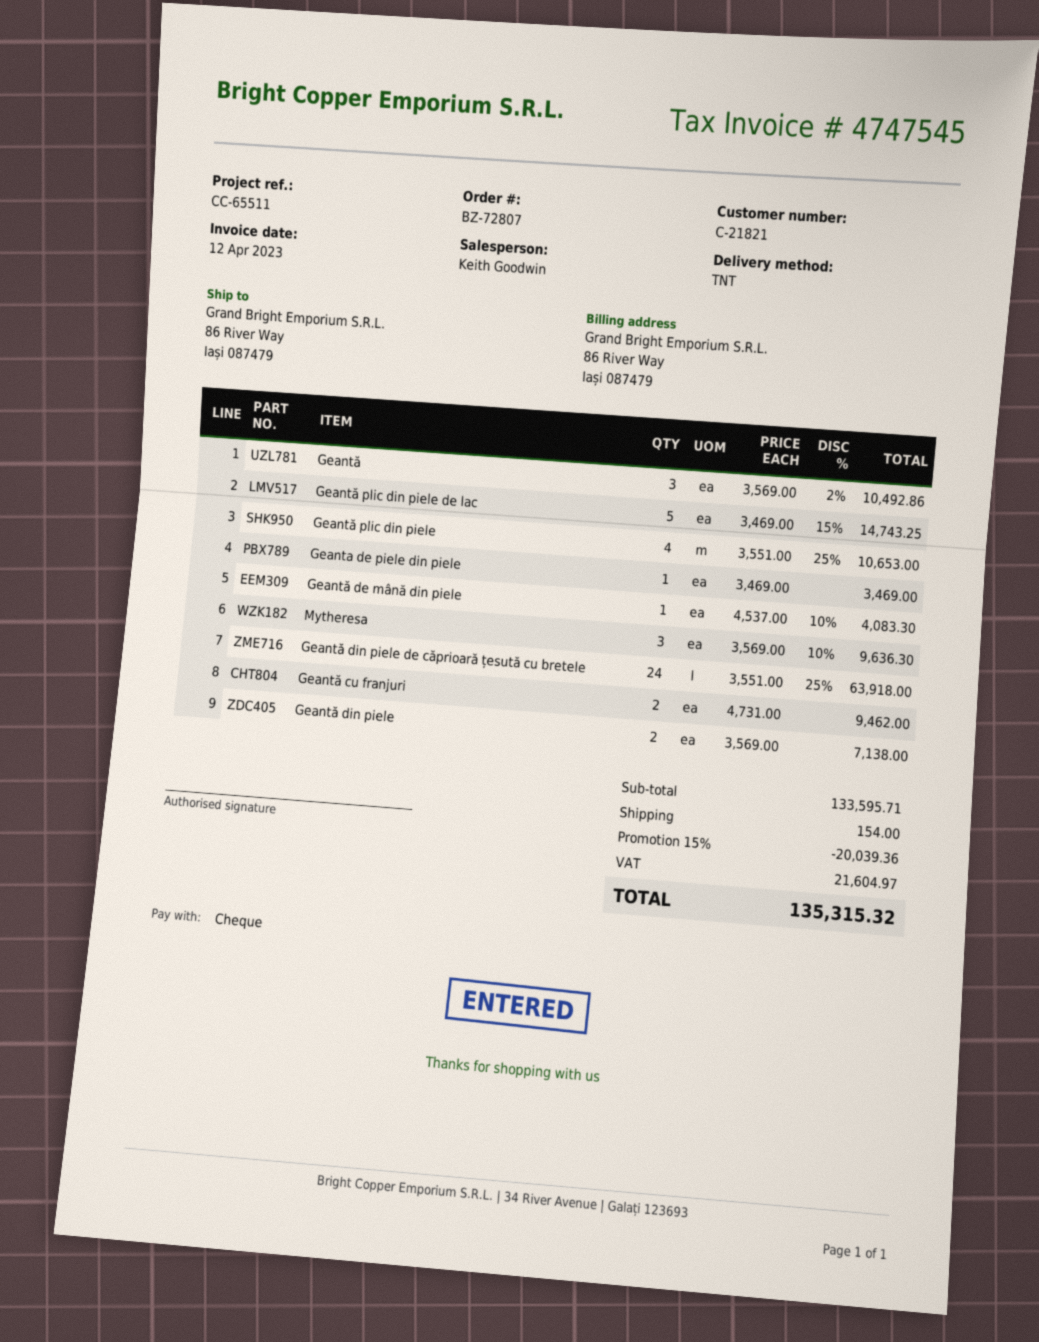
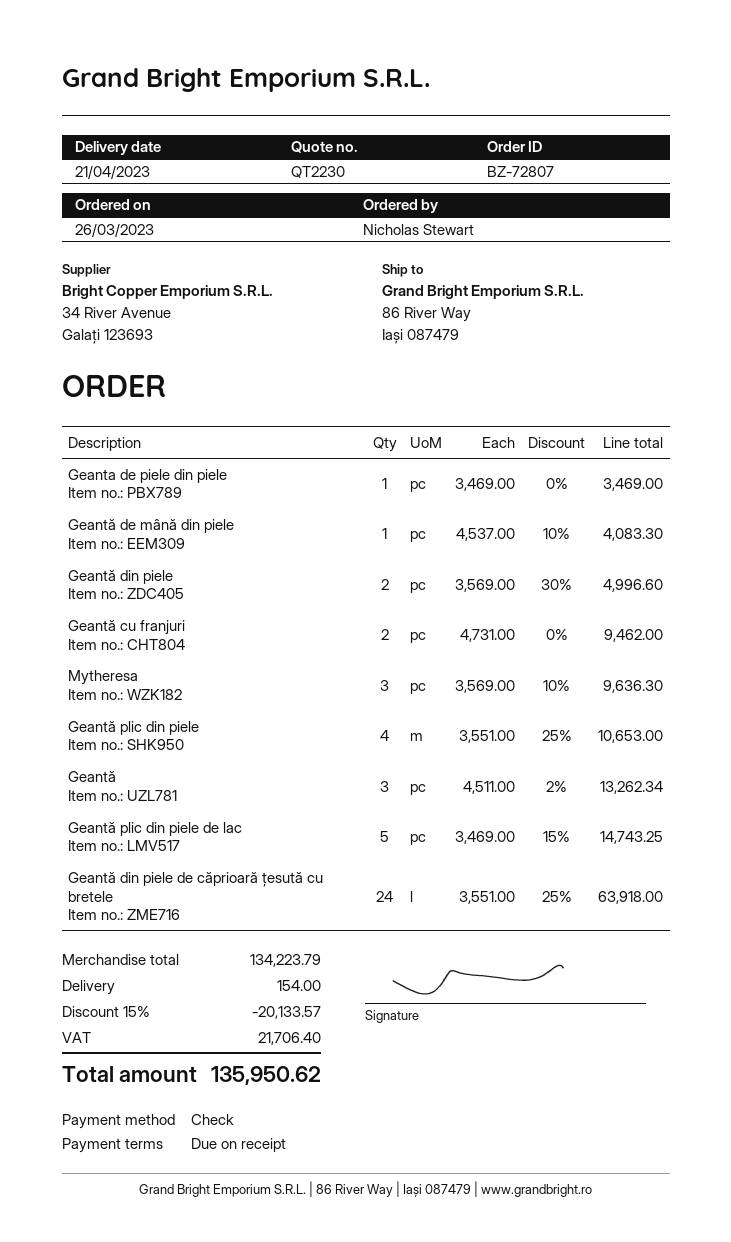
Geantă: 3 x 3569.00 - 2% = 10492.86 -> 3 x 4511.00 - 2% = 13262.34
Geantă din piele: 2 x 3569.00 = 7138.00 -> 2 x 3569.00 - 30% = 4996.60
subtotal: 133595.71 -> 134223.79
discount: 15% = 20039.36 -> 15% = 20133.57
tax: 21604.97 -> 21706.40
total: 135315.32 -> 135950.62

